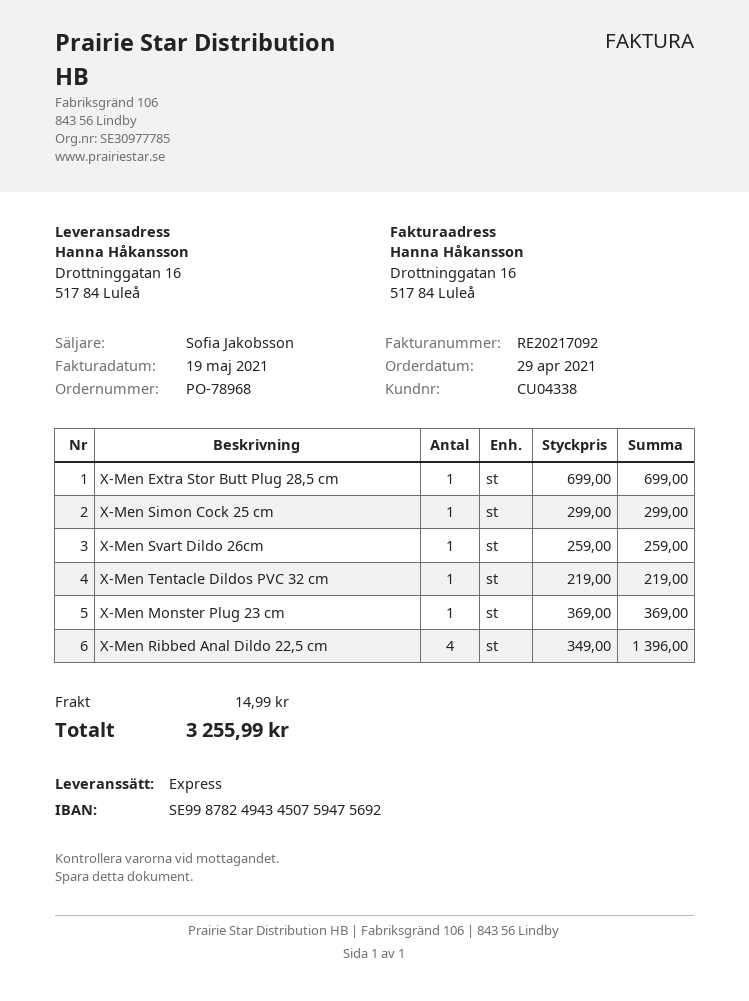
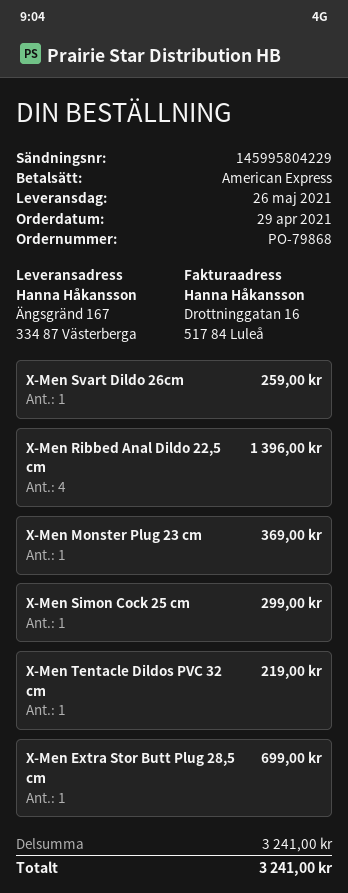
order number: PO-78968 -> PO-79868
ship to: Drottninggatan 16, 517 84 Luleå -> Ängsgränd 167, 334 87 Västerberga
shipping: 14.99 -> none
total: 3255.99 -> 3241.00

